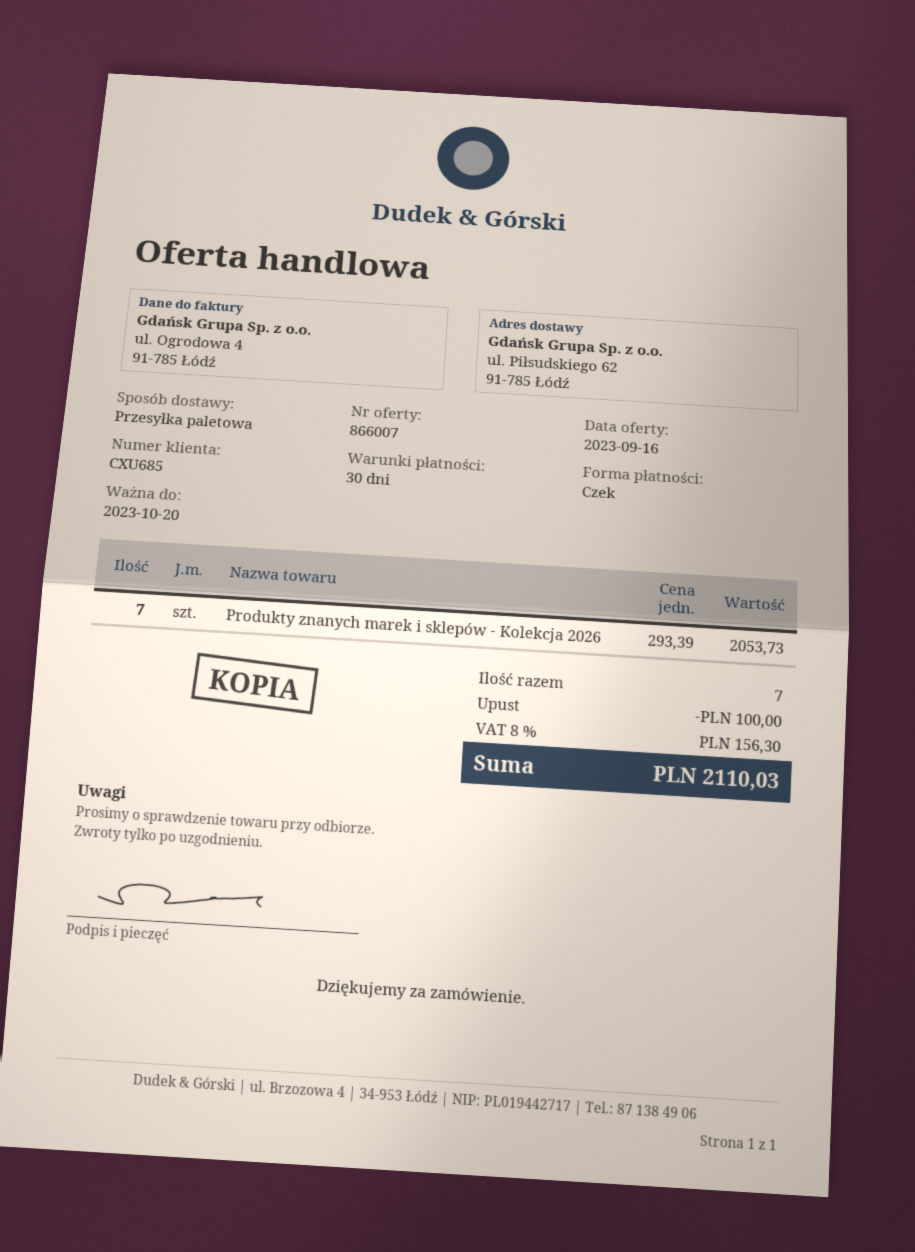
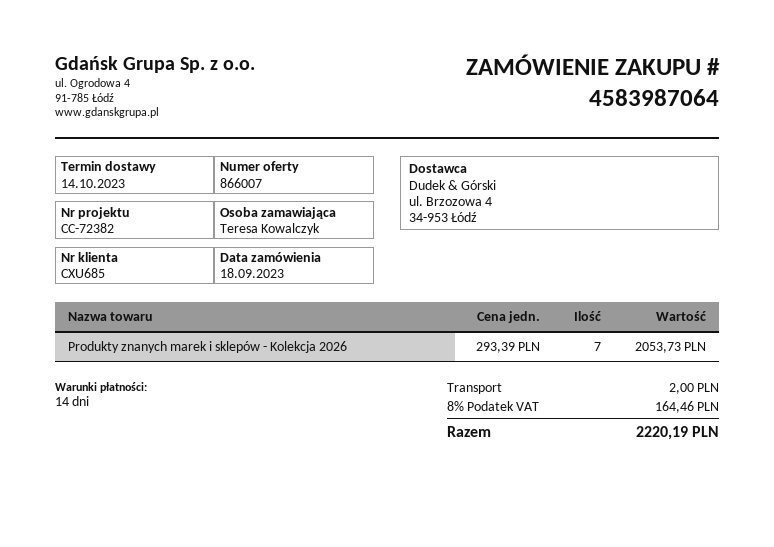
payment terms: 30 days -> 14 days
discount: 100.00 -> none
shipping: none -> 2.00
tax: 8% = 156.30 -> 8% = 164.46
total: 2110.03 -> 2220.19

